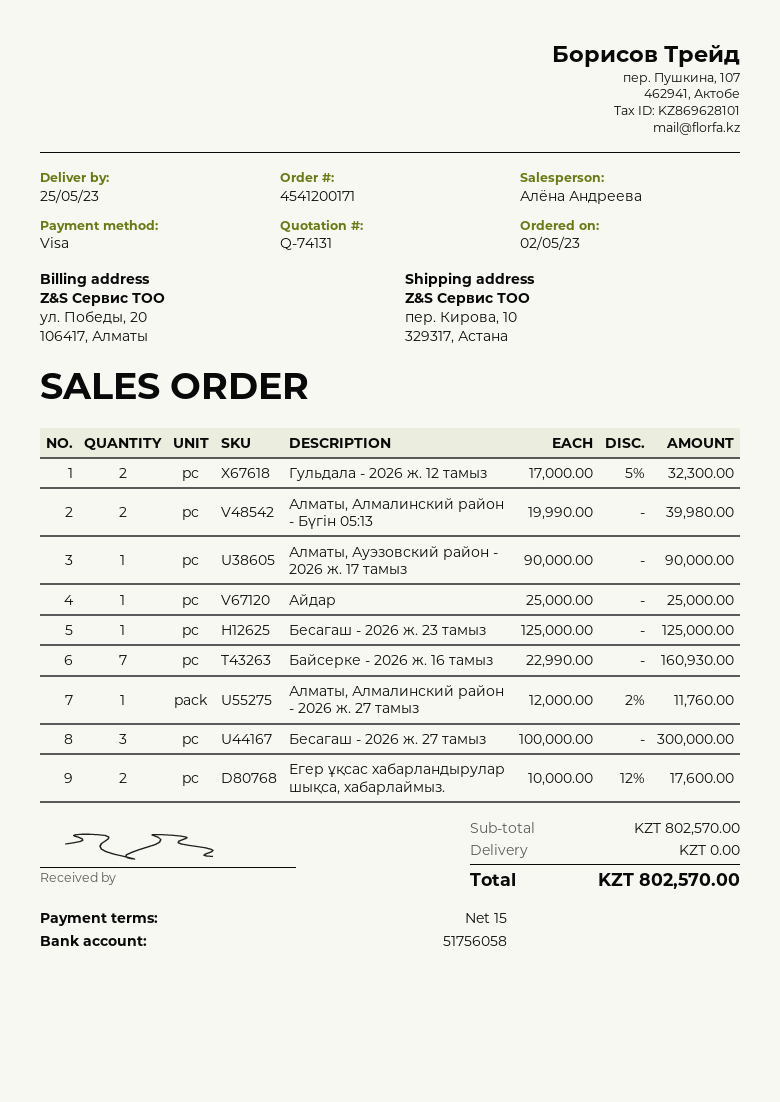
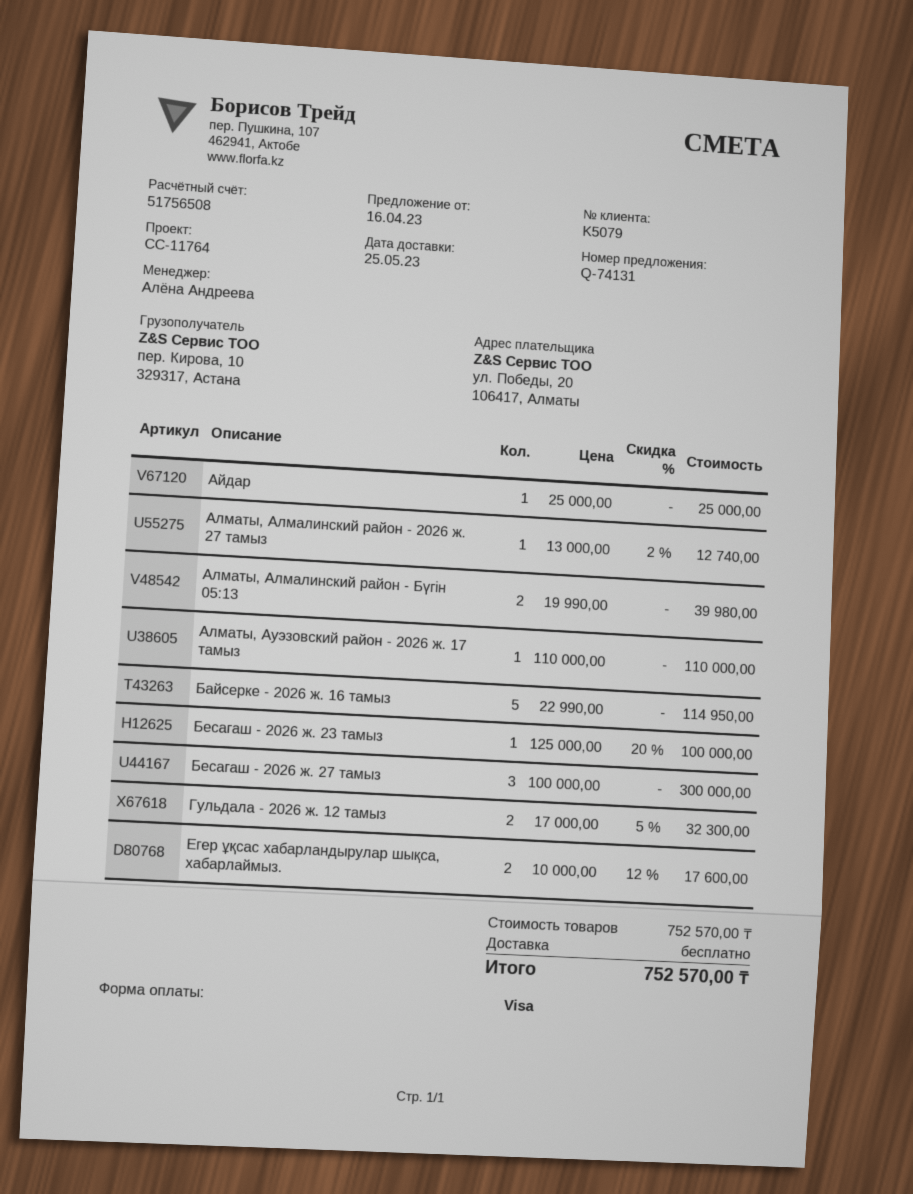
bank account: 51756058 -> 51756508
Алматы, Ауэзовский район - 2026 ж. 17 тамыз: 1 x 90000.00 = 90000.00 -> 1 x 110000.00 = 110000.00
Бесагаш - 2026 ж. 23 тамыз: 1 x 125000.00 = 125000.00 -> 1 x 125000.00 - 20% = 100000.00
Байсерке - 2026 ж. 16 тамыз: 7 x 22990.00 = 160930.00 -> 5 x 22990.00 = 114950.00
Алматы, Алмалинский район - 2026 ж. 27 тамыз: 1 x 12000.00 - 2% = 11760.00 -> 1 x 13000.00 - 2% = 12740.00
subtotal: 802570.00 -> 752570.00
total: 802570.00 -> 752570.00

